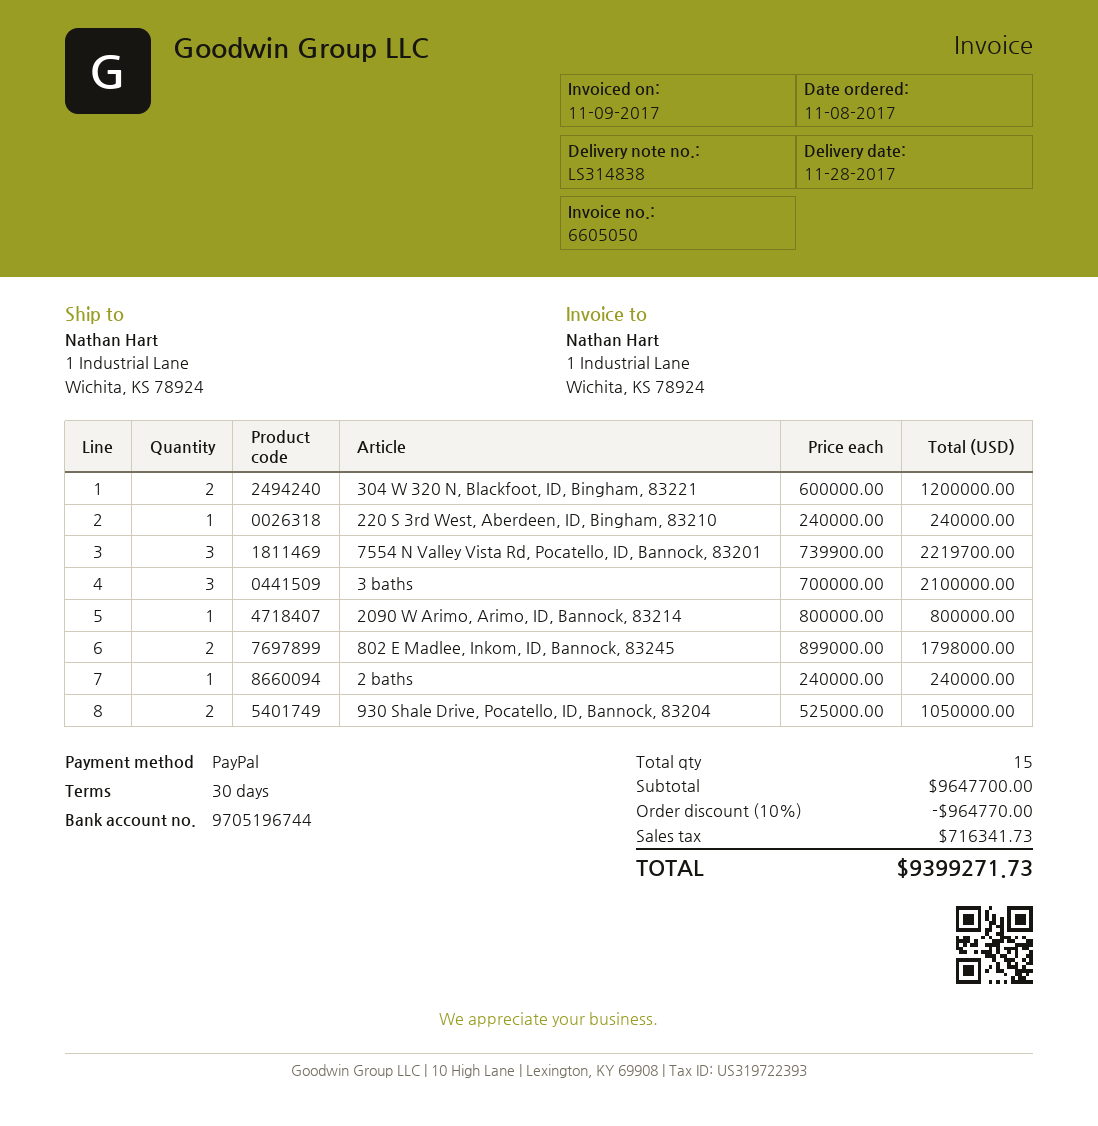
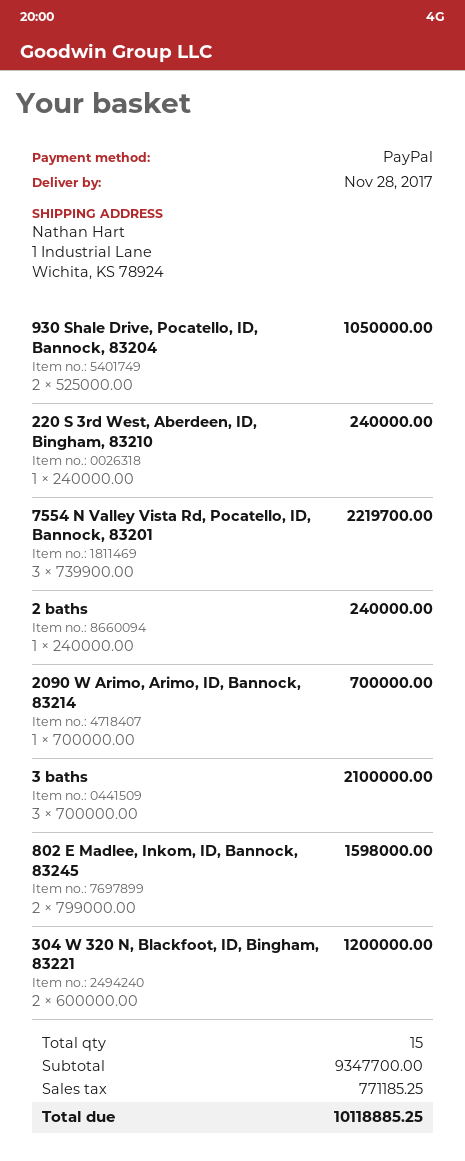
2090 W Arimo, Arimo, ID, Bannock, 83214: 1 x 800000.00 = 800000.00 -> 1 x 700000.00 = 700000.00
802 E Madlee, Inkom, ID, Bannock, 83245: 2 x 899000.00 = 1798000.00 -> 2 x 799000.00 = 1598000.00
subtotal: 9647700.00 -> 9347700.00
discount: 10% = 964770.00 -> none
tax: 716341.73 -> 771185.25
total: 9399271.73 -> 10118885.25

